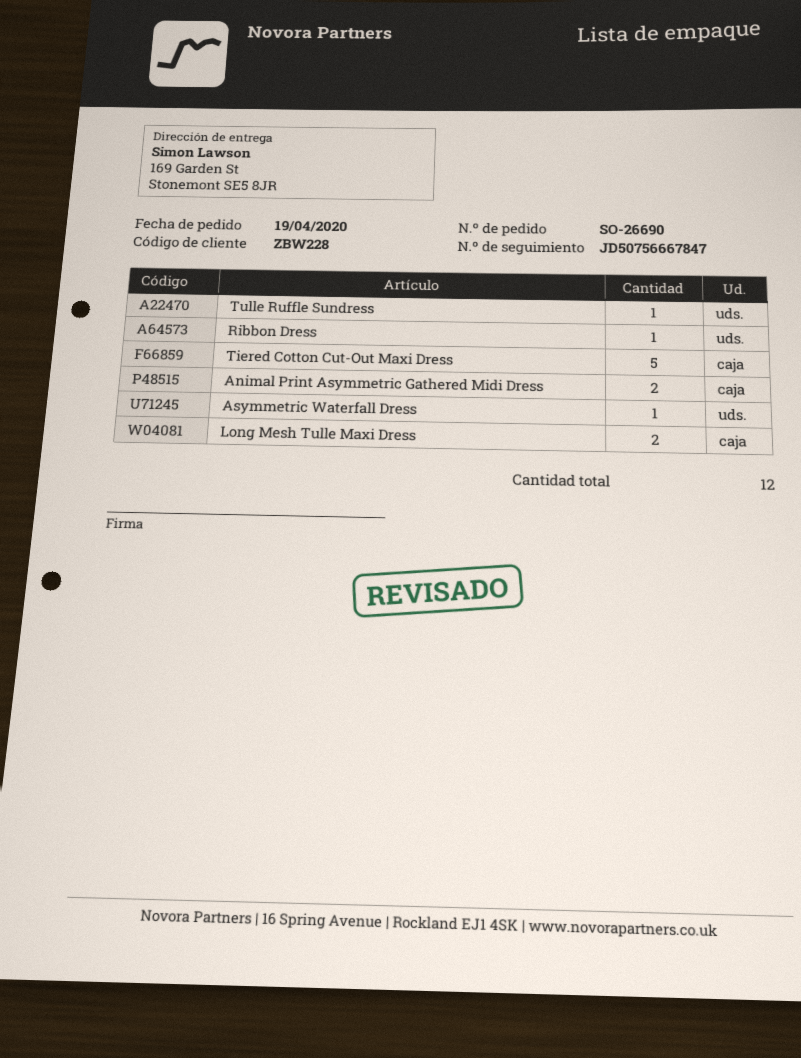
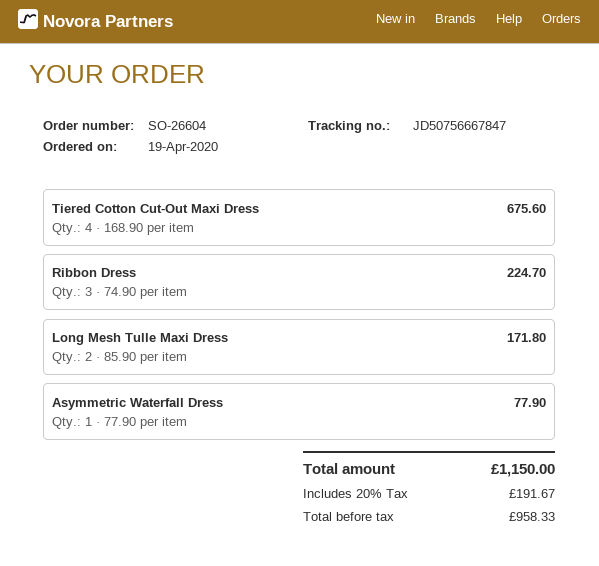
order number: SO-26690 -> SO-26604
Tulle Ruffle Sundress: 1 -> none
Ribbon Dress: 1 -> 3
Tiered Cotton Cut-Out Maxi Dress: 5 -> 4
Animal Print Asymmetric Gathered Midi Dress: 2 -> none

